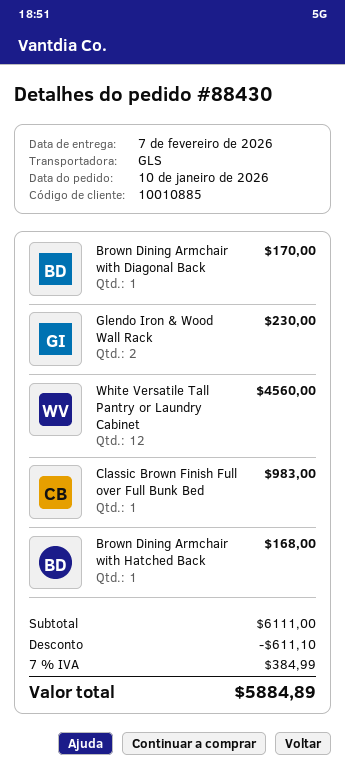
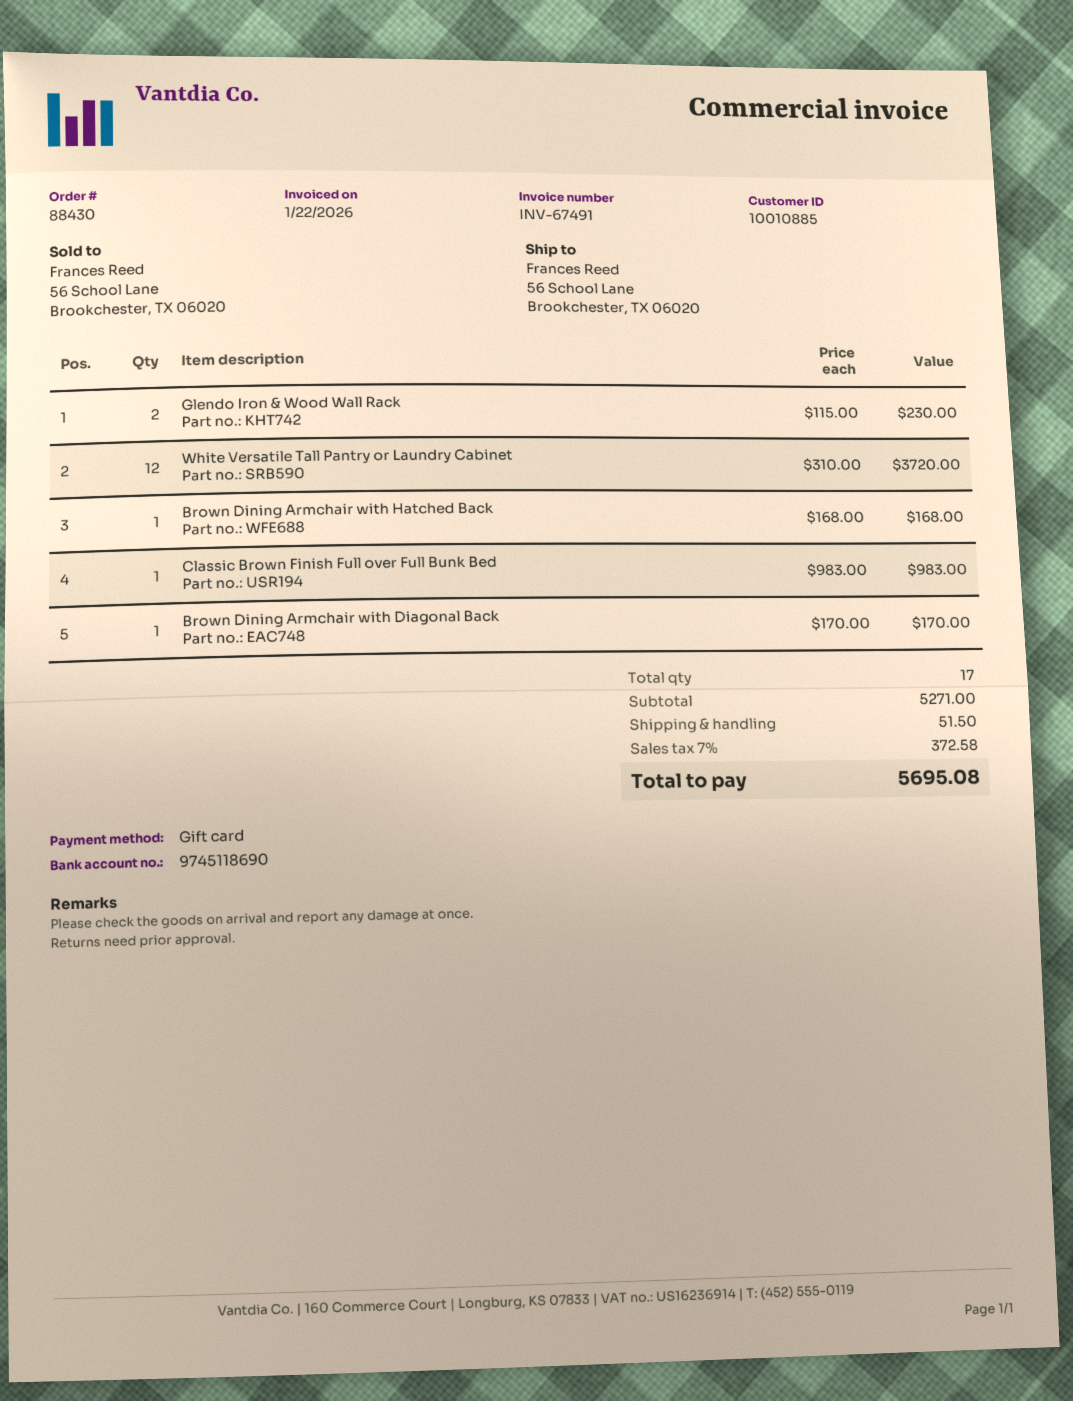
White Versatile Tall Pantry or Laundry Cabinet: 12 for 4560.00 -> 12 for 3720.00
subtotal: 6111.00 -> 5271.00
discount: 611.10 -> none
shipping: none -> 51.50
tax: 7% = 384.99 -> 7% = 372.58
total: 5884.89 -> 5695.08

